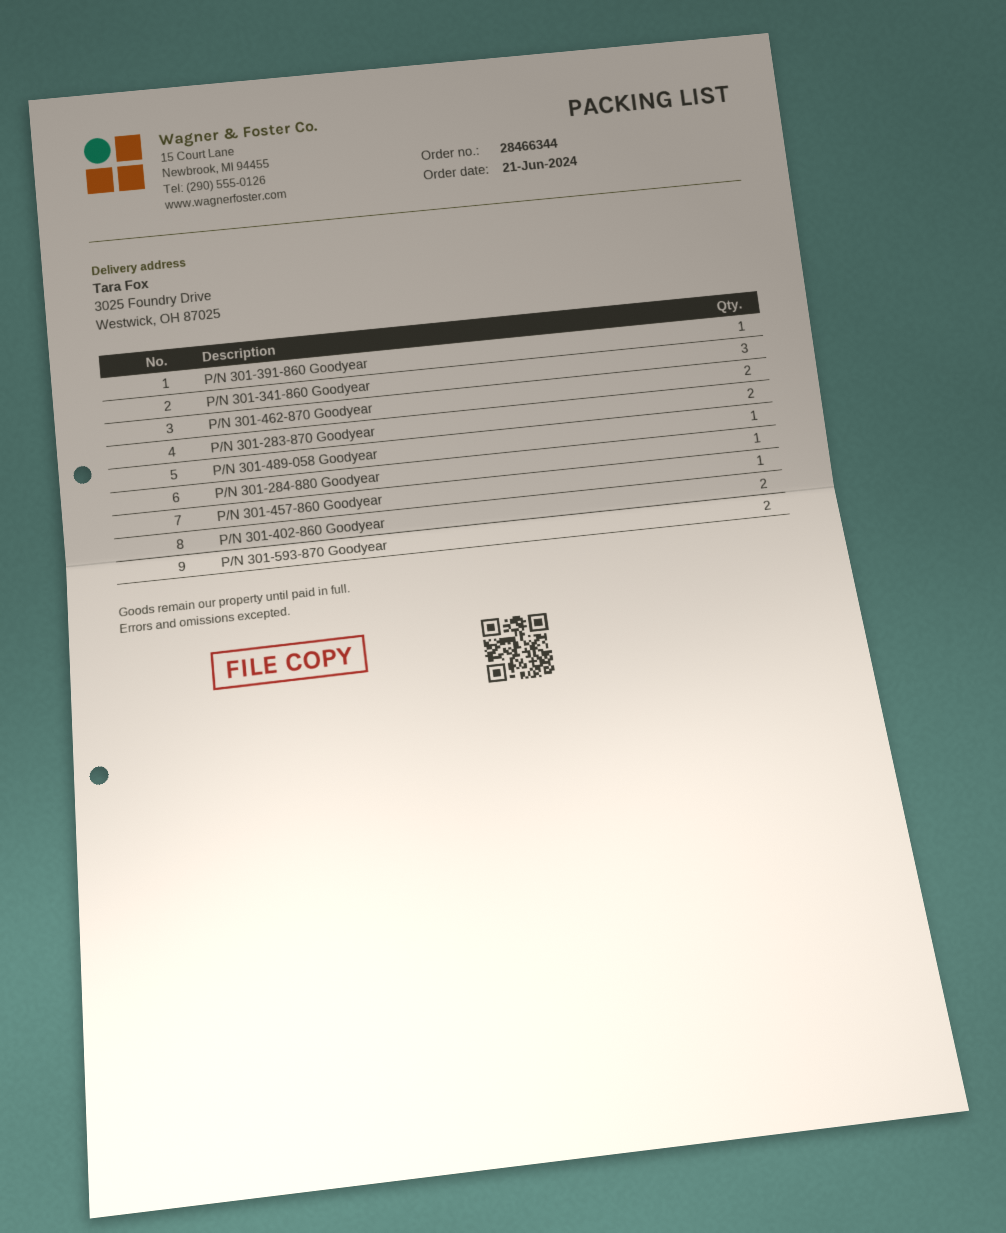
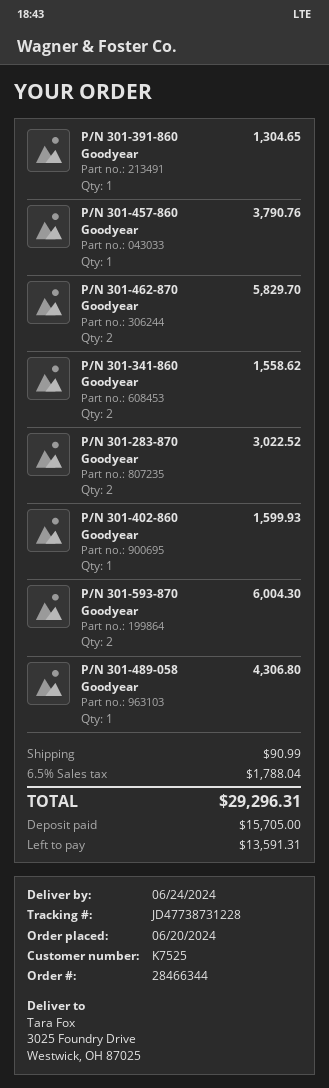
order date: 2024-06-21 -> 2024-06-20
P/N 301-341-860 Goodyear: 3 -> 2
P/N 301-284-880 Goodyear: 1 -> none
P/N 301-402-860 Goodyear: 2 -> 1

